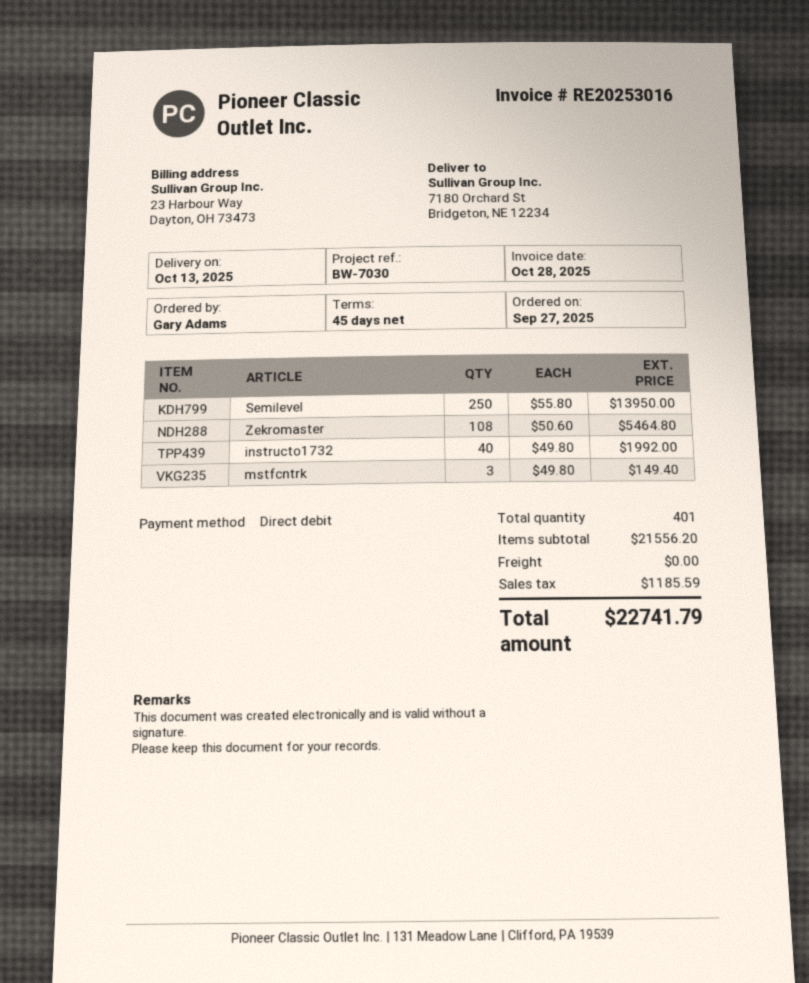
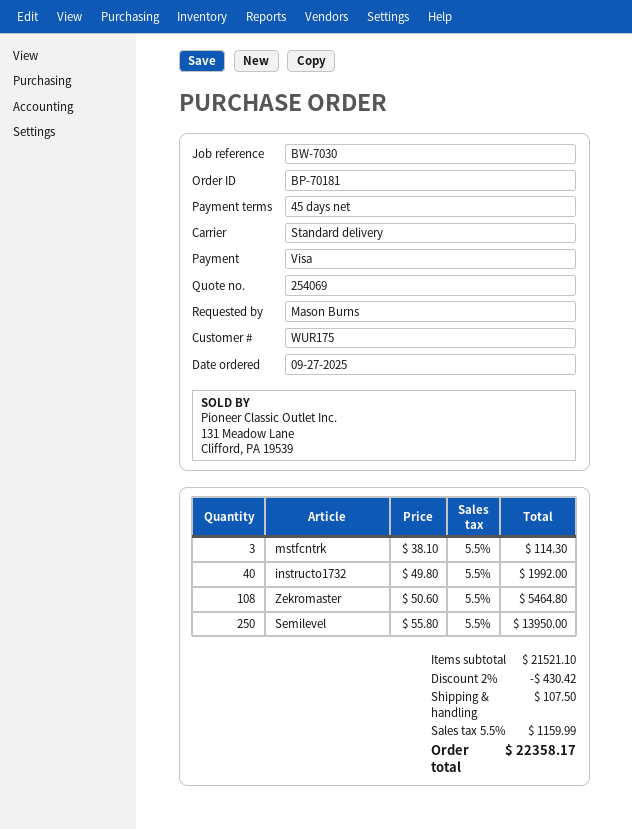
ordered by: Gary Adams -> Mason Burns
payment method: direct debit -> Visa
mstfcntrk: 3 x 49.80 = 149.40 -> 3 x 38.10 = 114.30
subtotal: 21556.20 -> 21521.10
discount: none -> 2% = 430.42
shipping: 0.00 -> 107.50
tax: 1185.59 -> 1159.99
total: 22741.79 -> 22358.17

